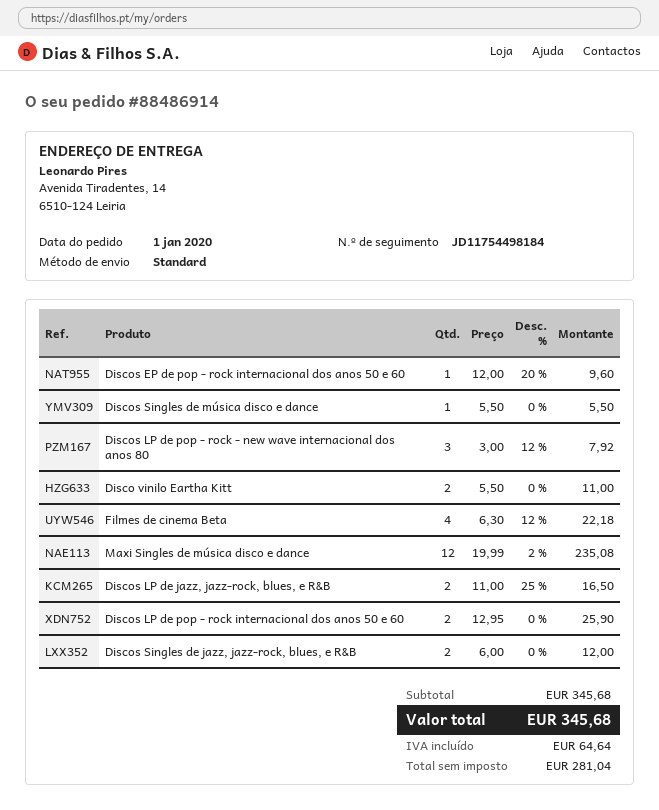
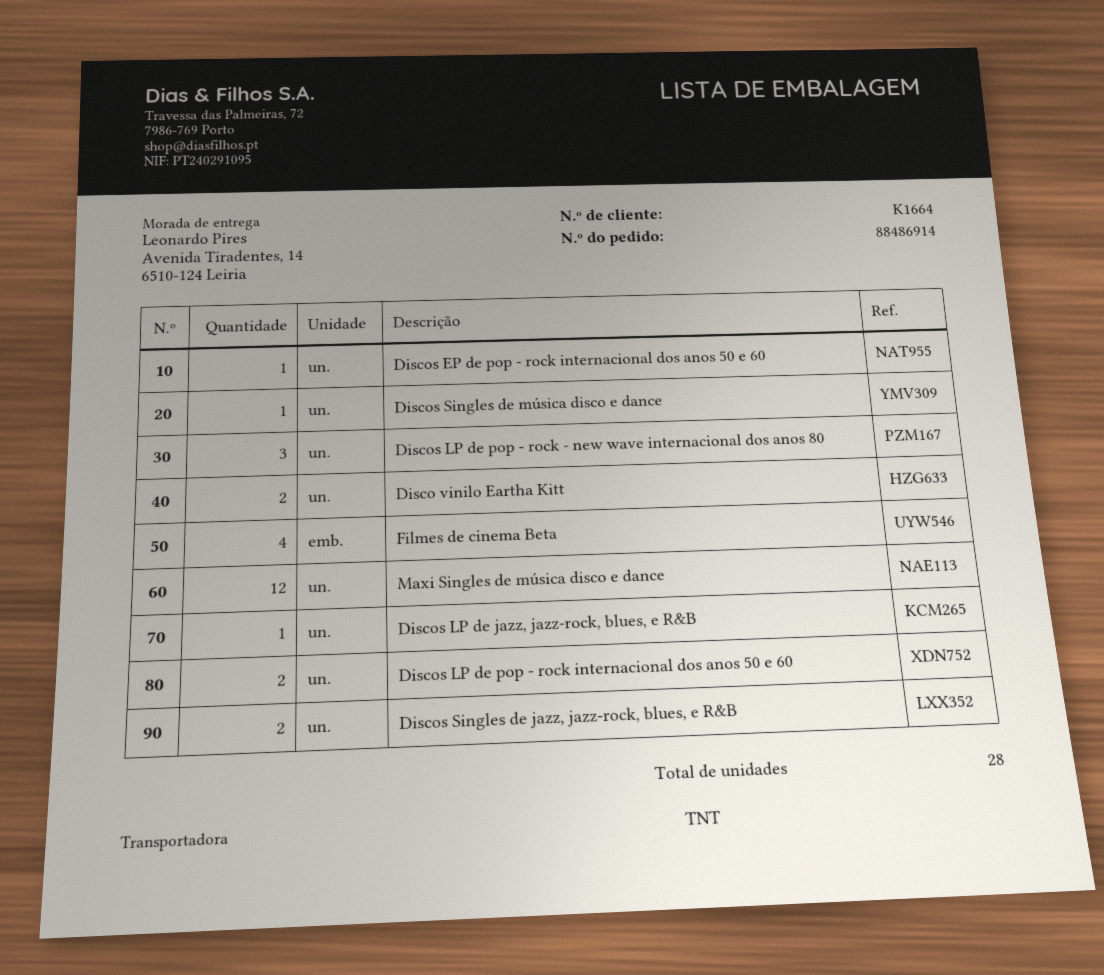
shipping method: standard -> TNT
Discos LP de jazz, jazz-rock, blues, e R&B: 2 -> 1

